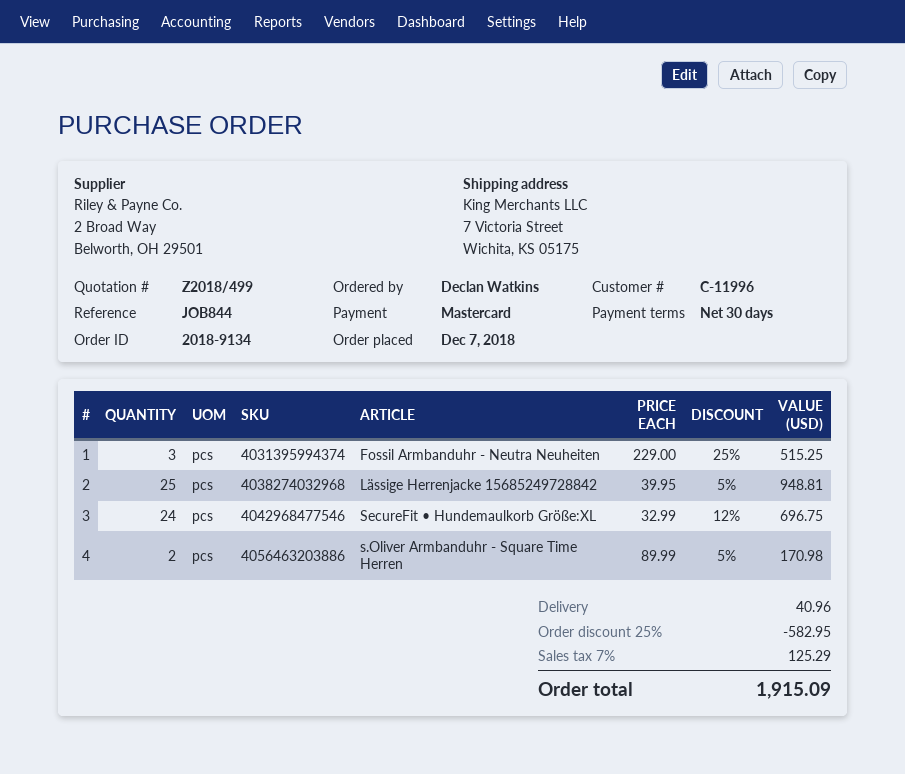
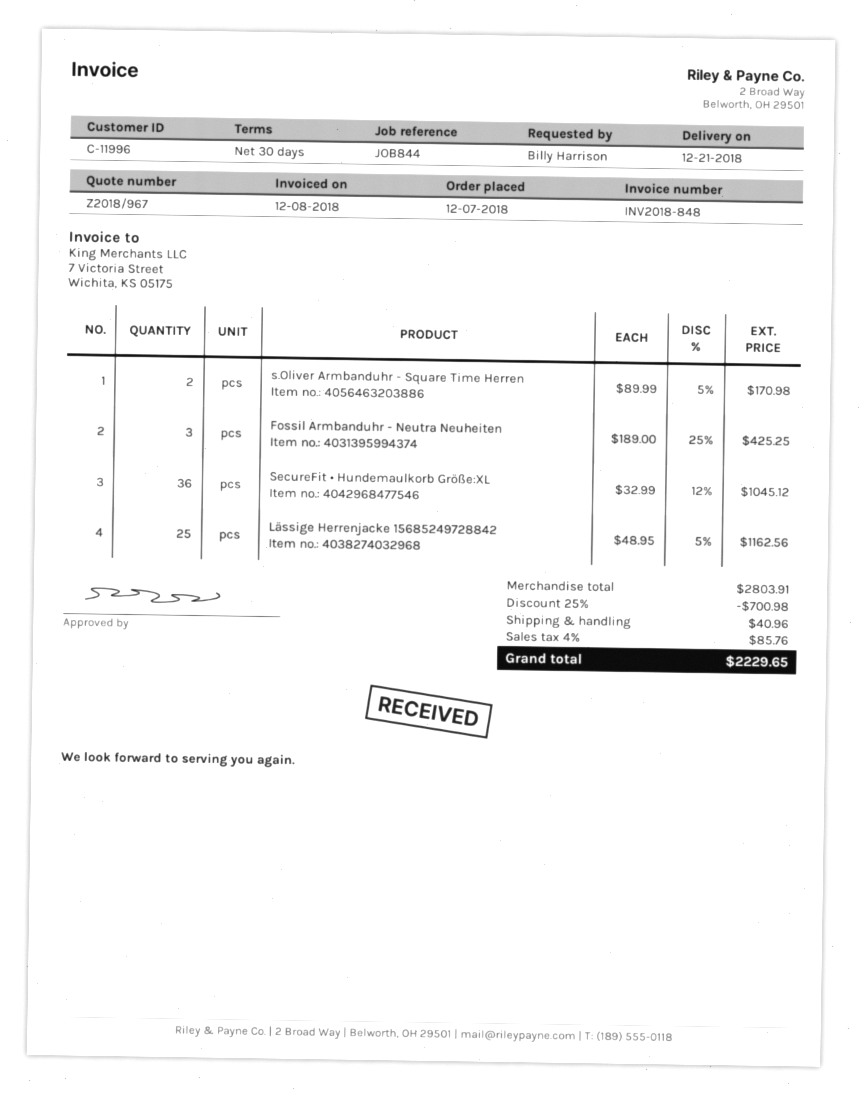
quote number: Z2018/499 -> Z2018/967
ordered by: Declan Watkins -> Billy Harrison
Fossil Armbanduhr - Neutra Neuheiten: 3 x 229.00 - 25% = 515.25 -> 3 x 189.00 - 25% = 425.25
Lässige Herrenjacke 15685249728842: 25 x 39.95 - 5% = 948.81 -> 25 x 48.95 - 5% = 1162.56
SecureFit • Hundemaulkorb Größe:XL: 24 x 32.99 - 12% = 696.75 -> 36 x 32.99 - 12% = 1045.12
discount: 25% = 582.95 -> 25% = 700.98
tax: 7% = 125.29 -> 4% = 85.76
total: 1915.09 -> 2229.65

